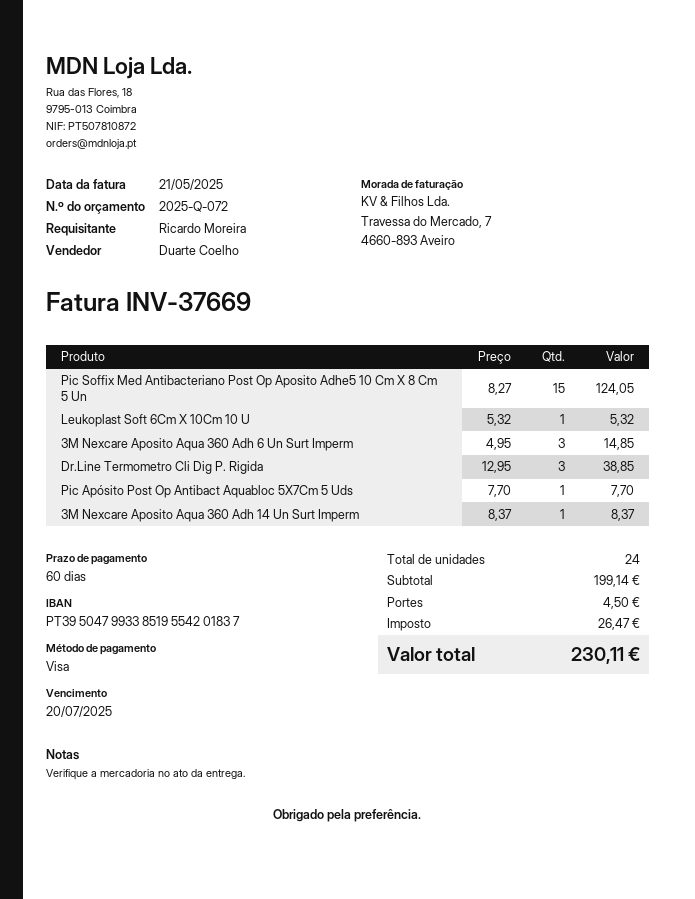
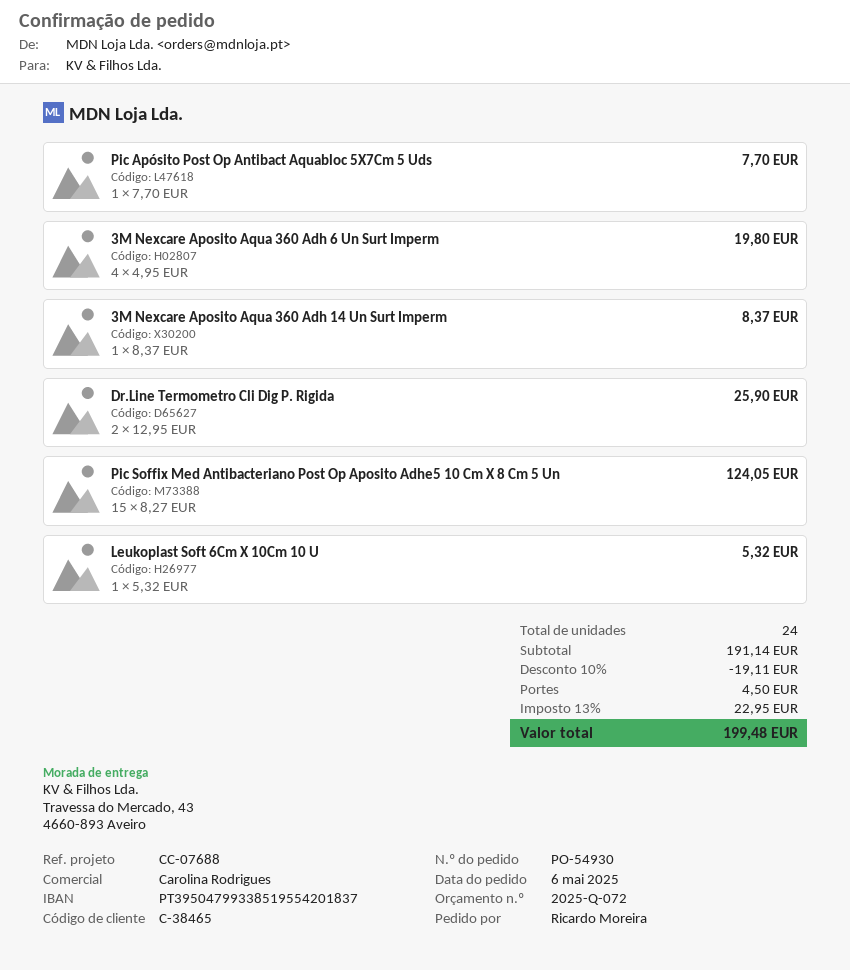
sales rep: Duarte Coelho -> Carolina Rodrigues
3M Nexcare Aposito Aqua 360 Adh 6 Un Surt Imperm: 3 x 4.95 = 14.85 -> 4 x 4.95 = 19.80
Dr.Line Termometro Cli Dig P. Rigida: 3 x 12.95 = 38.85 -> 2 x 12.95 = 25.90
subtotal: 199.14 -> 191.14
discount: none -> 10% = 19.11
tax: 26.47 -> 22.95
total: 230.11 -> 199.48

